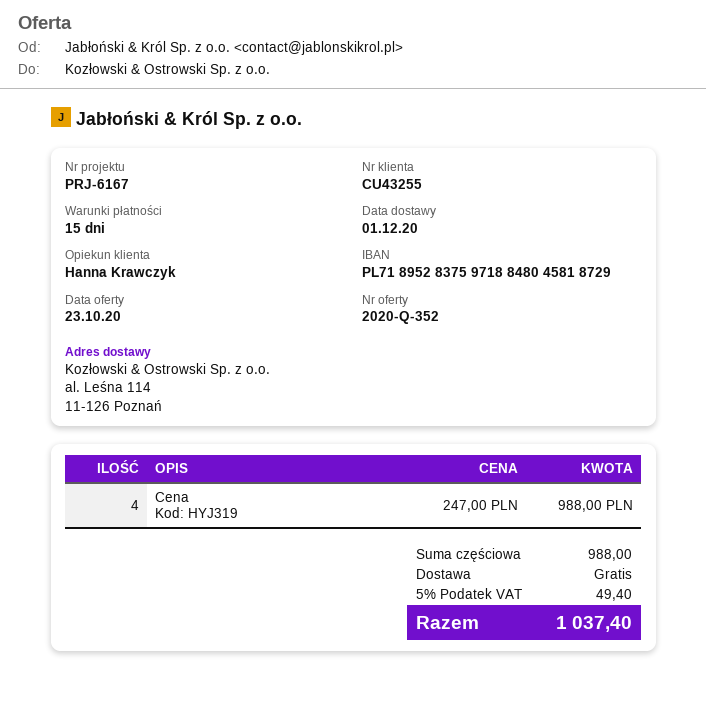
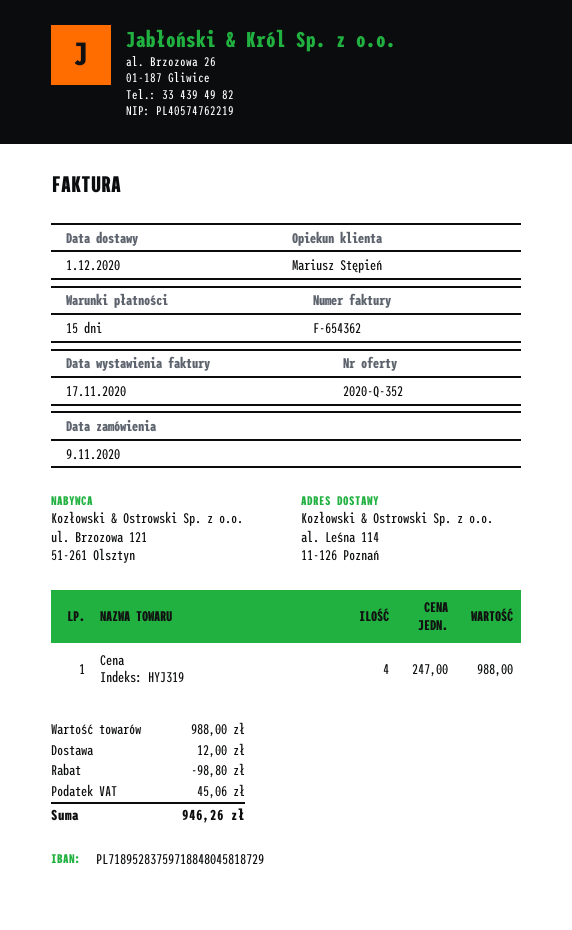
sales rep: Hanna Krawczyk -> Mariusz Stępień
discount: none -> 98.80
shipping: 0.00 -> 12.00
tax: 49.40 -> 45.06
total: 1037.40 -> 946.26

